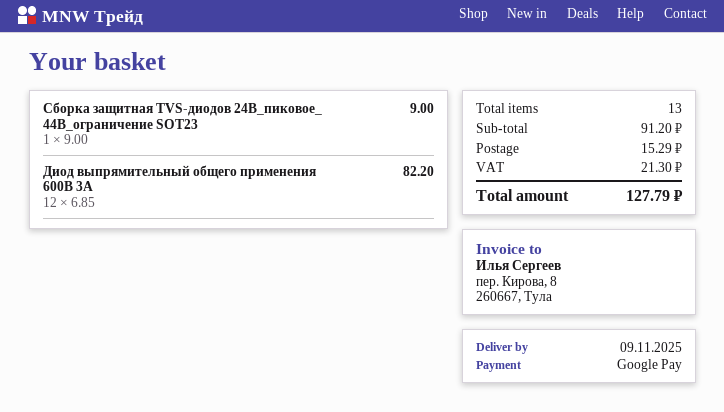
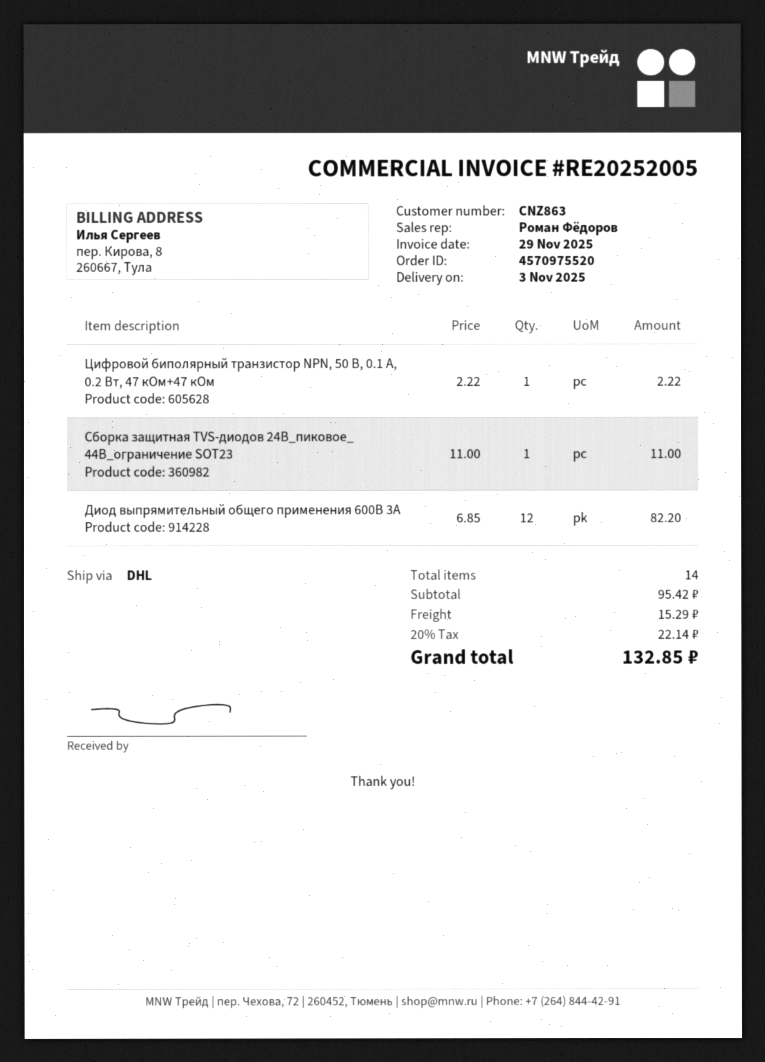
delivery date: 2025-11-09 -> 2025-11-03
Сборка защитная TVS-диодов 24В_пиковое_ 44В_ограничение SOT23: 1 x 9.00 = 9.00 -> 1 x 11.00 = 11.00
Цифровой биполярный транзистор NPN, 50 В, 0.1 А, 0.2 Вт, 47 кОм+47 кОм: none -> 1 x 2.22 = 2.22
total quantity: 13 -> 14
subtotal: 91.20 -> 95.42
tax: 21.30 -> 22.14
total: 127.79 -> 132.85

